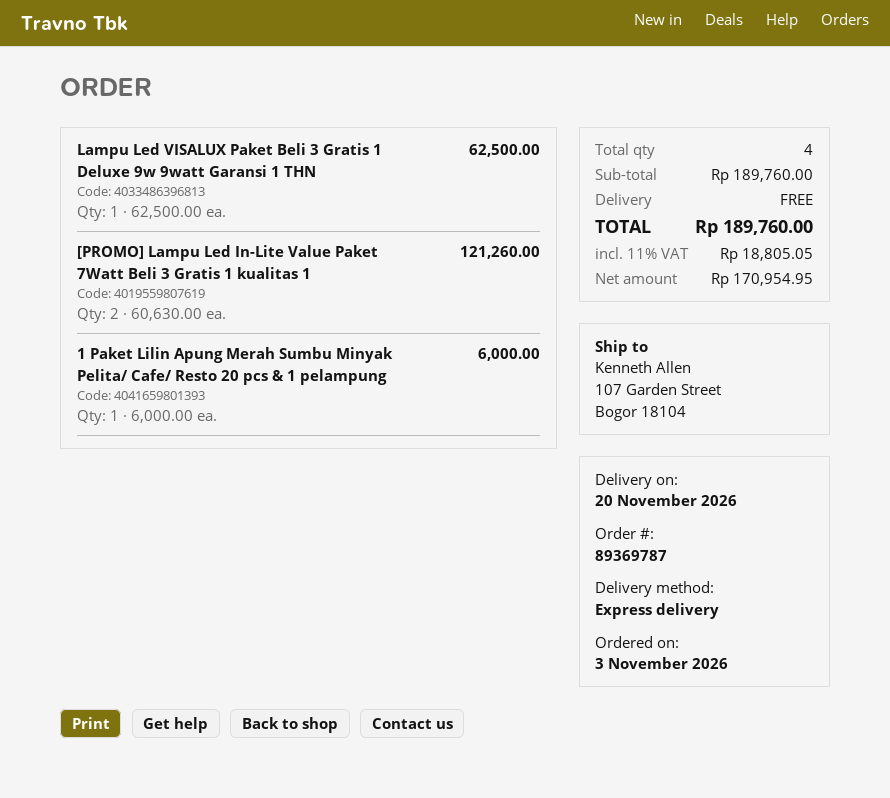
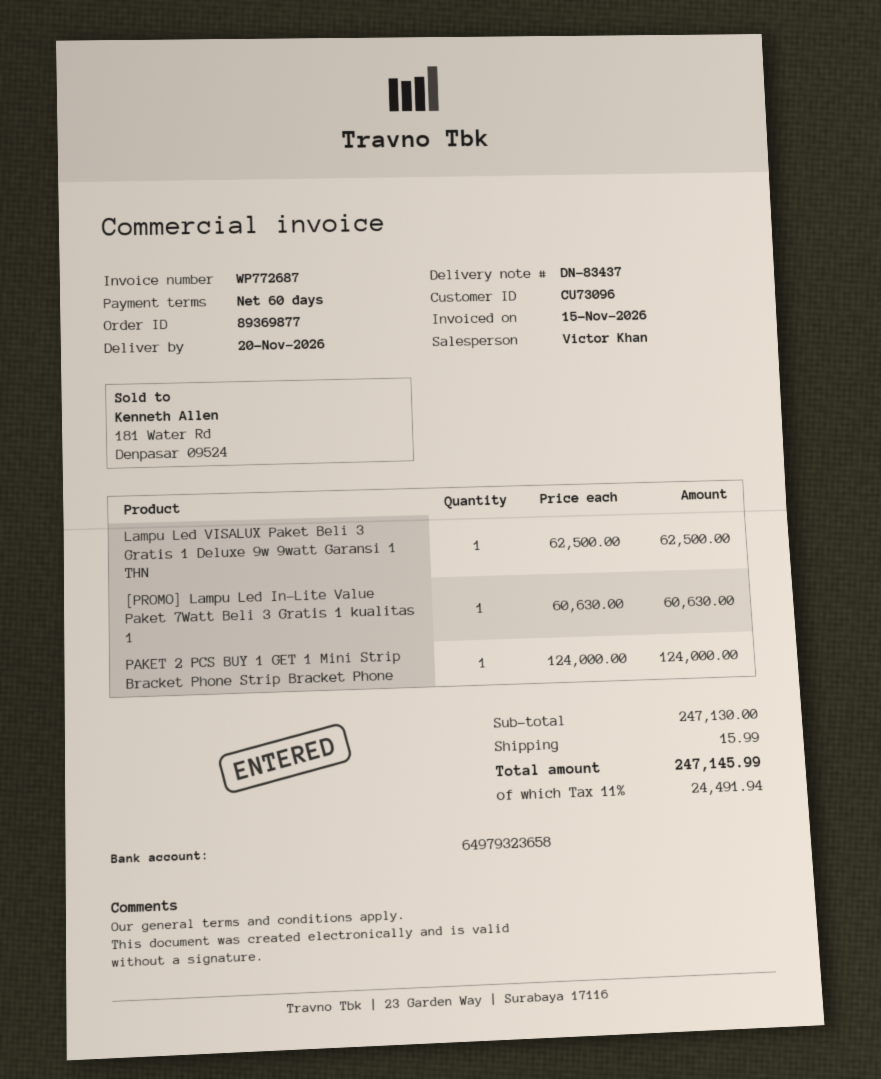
order number: 89369787 -> 89369877
[PROMO] Lampu Led In-Lite Value Paket 7Watt Beli 3 Gratis 1 kualitas 1: 2 x 60630.00 = 121260.00 -> 1 x 60630.00 = 60630.00
1 Paket Lilin Apung Merah Sumbu Minyak Pelita/ Cafe/ Resto 20 pcs & 1 pelampung: 1 x 6000.00 = 6000.00 -> none
PAKET 2 PCS BUY 1 GET 1 Mini Strip Bracket Phone Strip Bracket Phone: none -> 1 x 124000.00 = 124000.00
subtotal: 189760.00 -> 247130.00
shipping: 0.00 -> 15.99
tax: 11% = 18805.05 -> 11% = 24491.94
total: 189760.00 -> 247145.99

